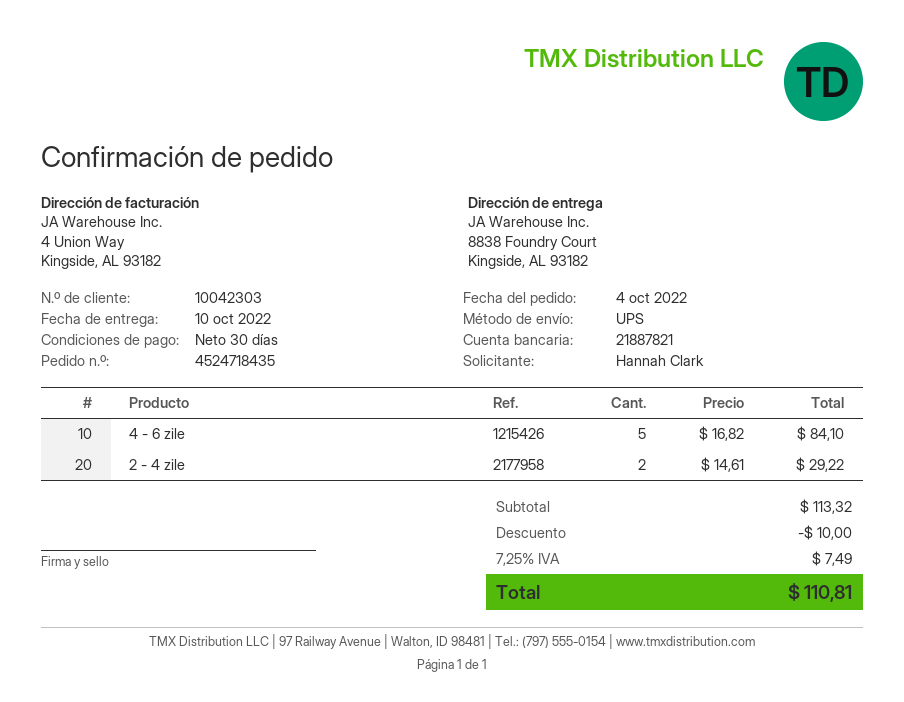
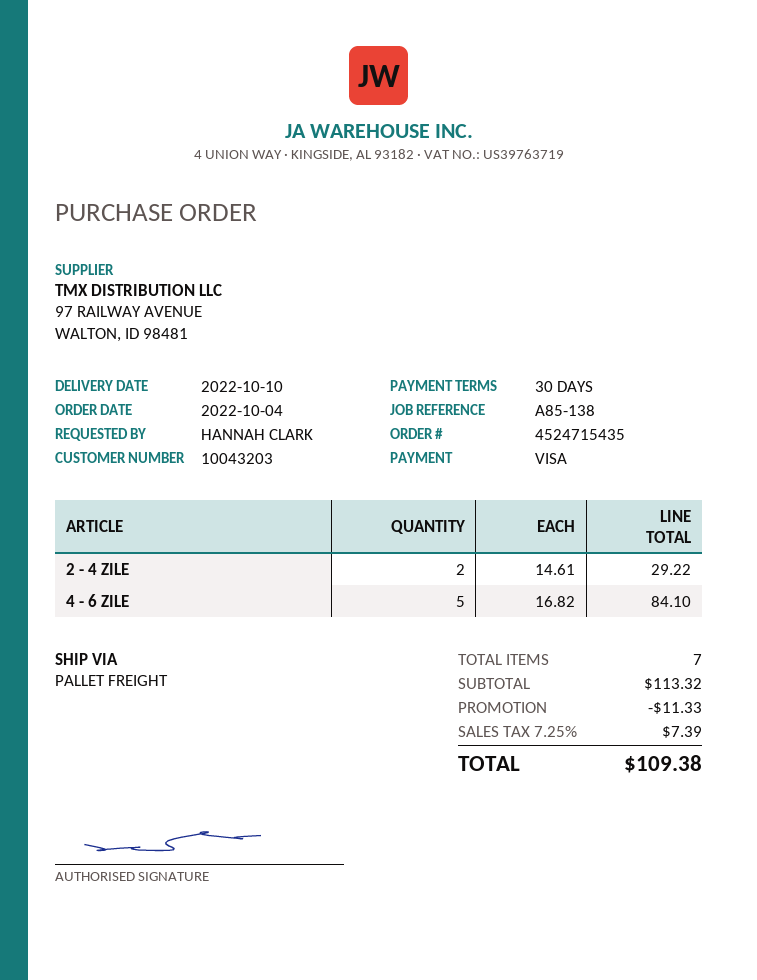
order number: 4524718435 -> 4524715435
customer number: 10042303 -> 10043203
shipping method: UPS -> pallet freight
discount: 10.00 -> 11.33
tax: 7.25% = 7.49 -> 7.25% = 7.39
total: 110.81 -> 109.38

